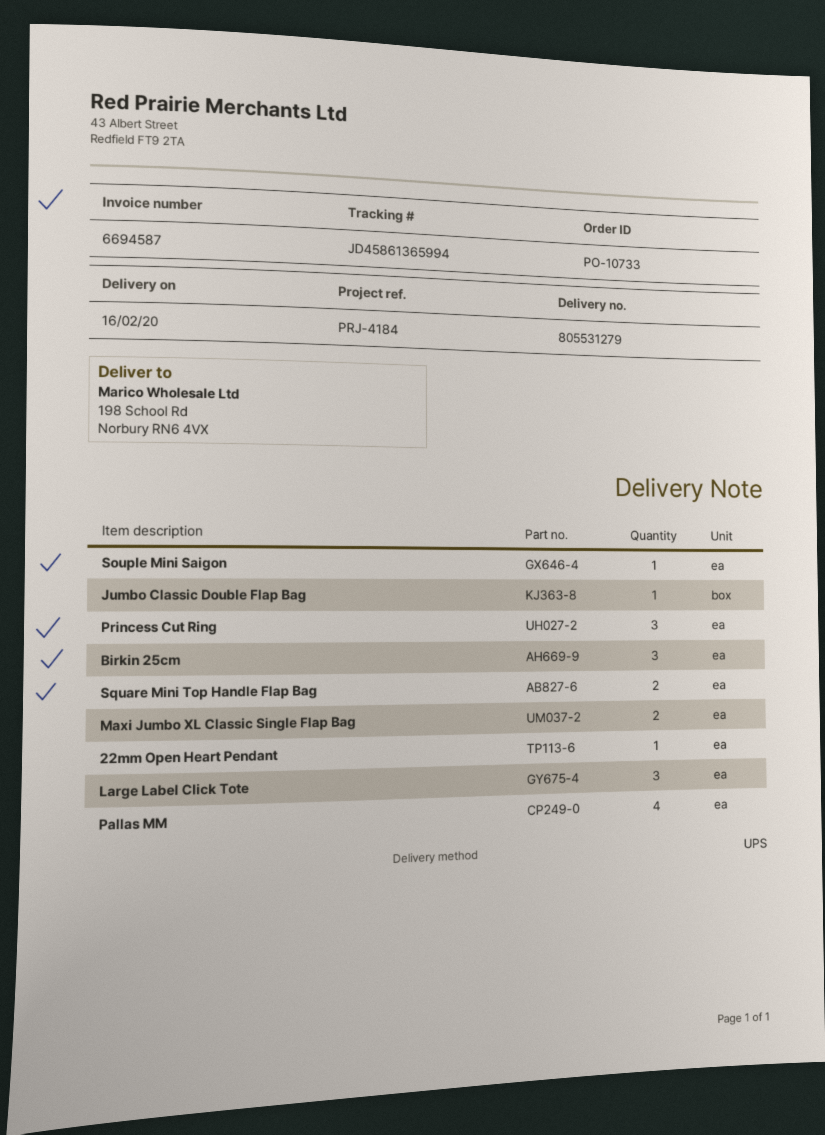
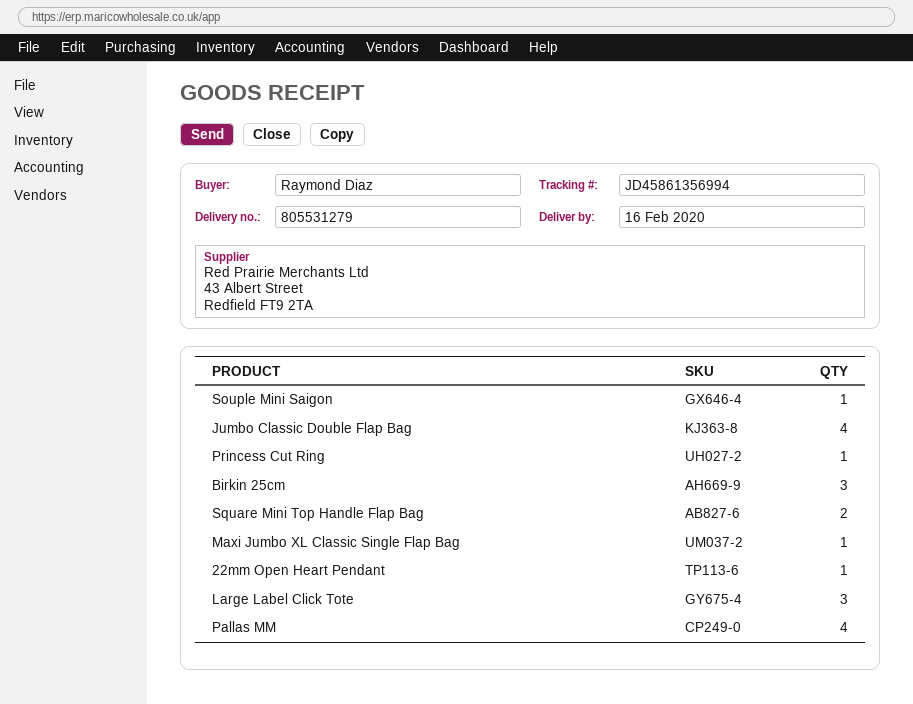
tracking number: JD45861365994 -> JD45861356994
Jumbo Classic Double Flap Bag: 1 -> 4
Princess Cut Ring: 3 -> 1
Maxi Jumbo XL Classic Single Flap Bag: 2 -> 1

